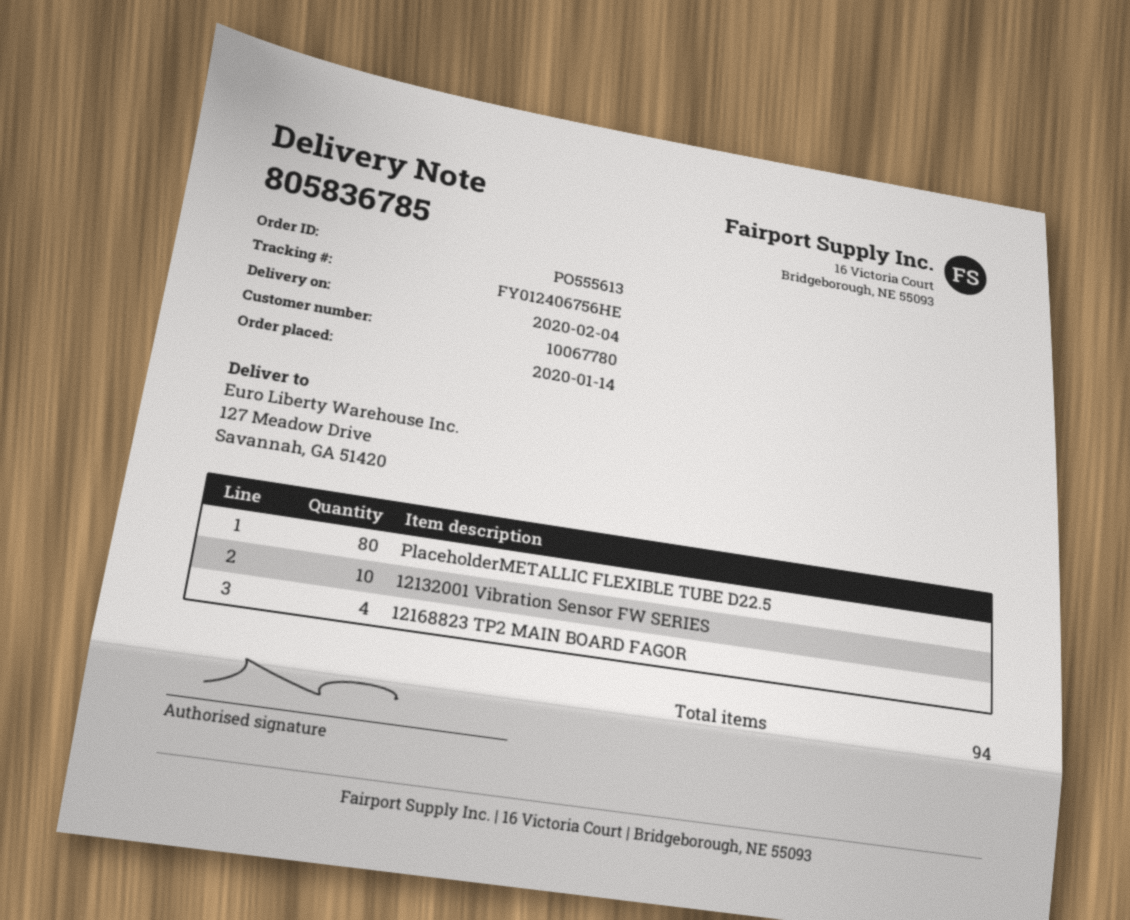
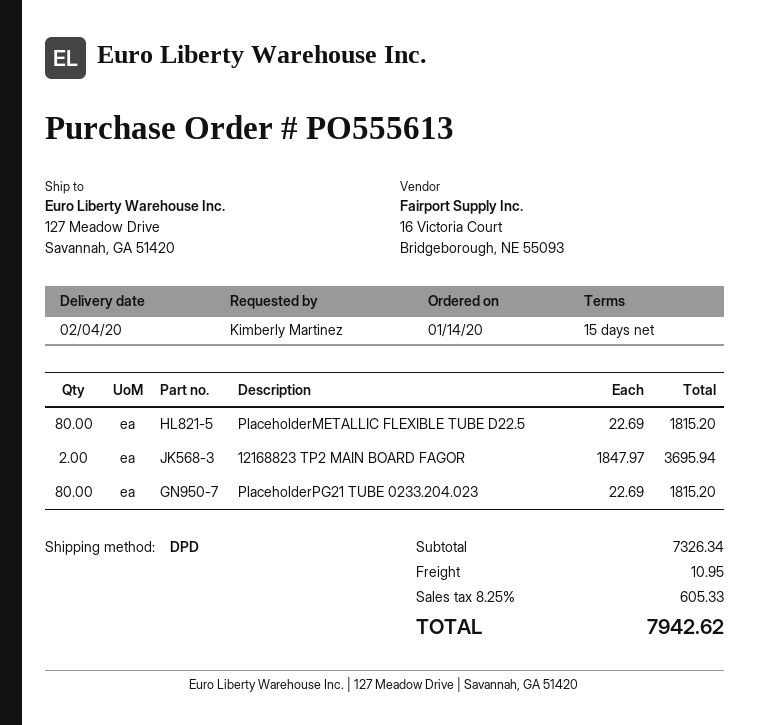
12132001 Vibration Sensor FW SERIES: 10 -> none
12168823 TP2 MAIN BOARD FAGOR: 4 -> 2
PlaceholderPG21 TUBE 0233.204.023: none -> 80

